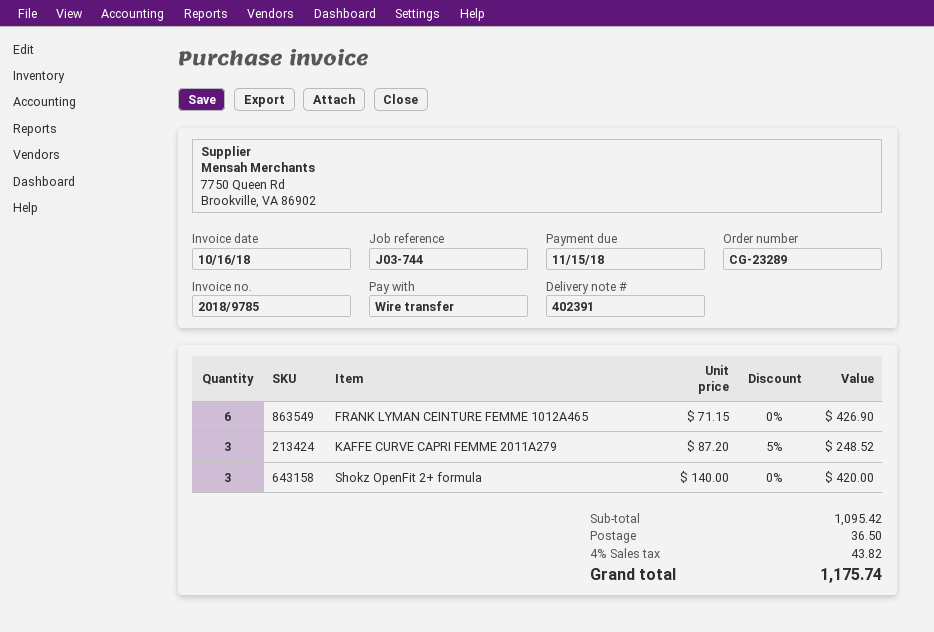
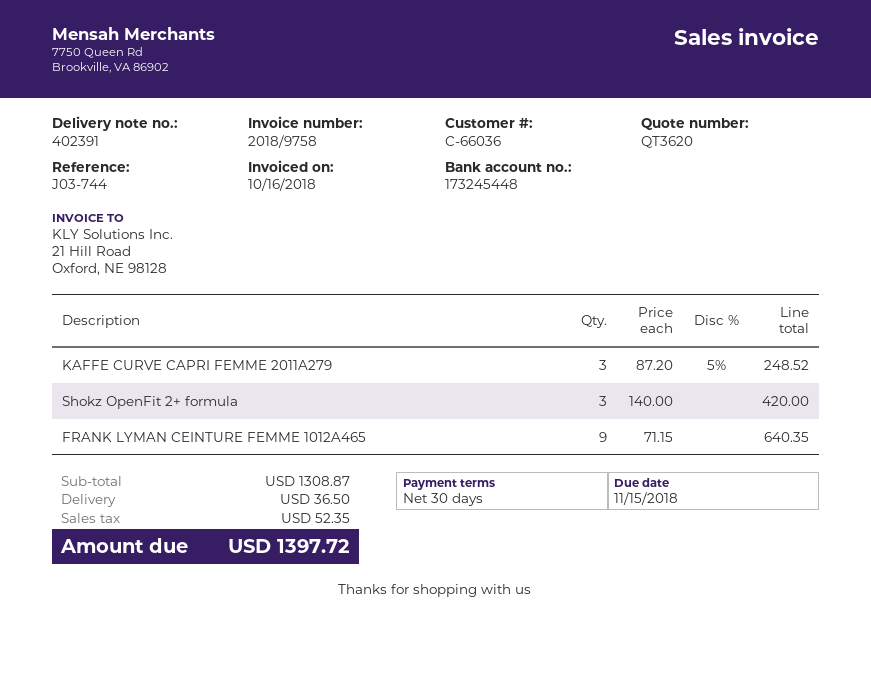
invoice number: 2018/9785 -> 2018/9758
FRANK LYMAN CEINTURE FEMME 1012A465: 6 x 71.15 = 426.90 -> 9 x 71.15 = 640.35
subtotal: 1095.42 -> 1308.87
tax: 43.82 -> 52.35
total: 1175.74 -> 1397.72

